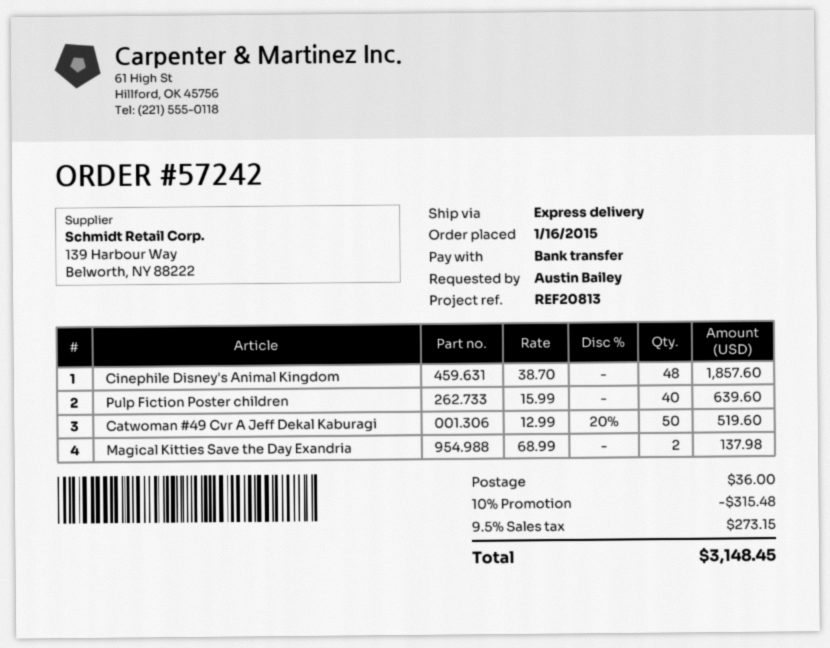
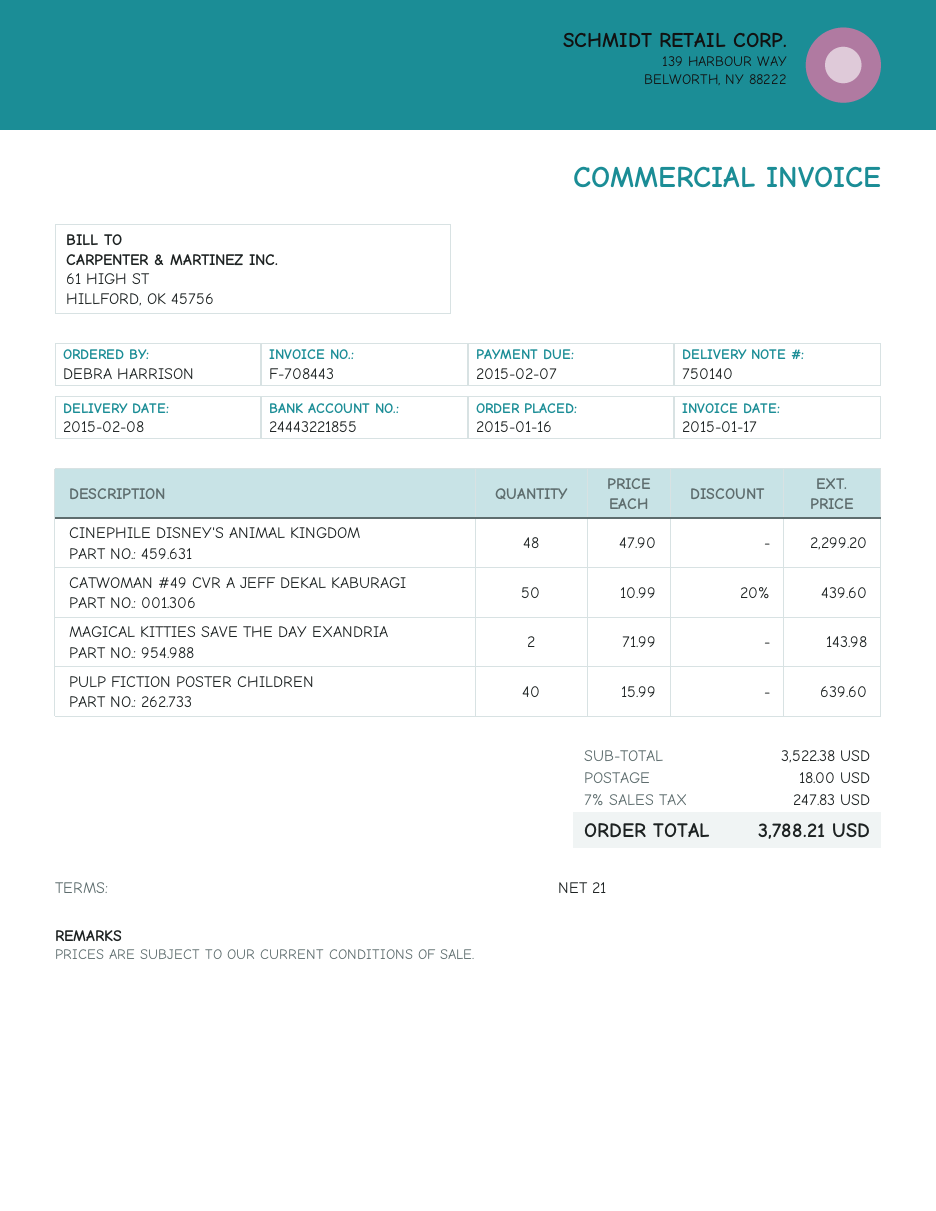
ordered by: Austin Bailey -> DEBRA HARRISON
Cinephile Disney's Animal Kingdom: 48 x 38.70 = 1857.60 -> 48 x 47.90 = 2299.20
Catwoman #49 Cvr A Jeff Dekal Kaburagi: 50 x 12.99 - 20% = 519.60 -> 50 x 10.99 - 20% = 439.60
Magical Kitties Save the Day Exandria: 2 x 68.99 = 137.98 -> 2 x 71.99 = 143.98
discount: 10% = 315.48 -> none
shipping: 36.00 -> 18.00
tax: 9.5% = 273.15 -> 7% = 247.83
total: 3148.45 -> 3788.21

